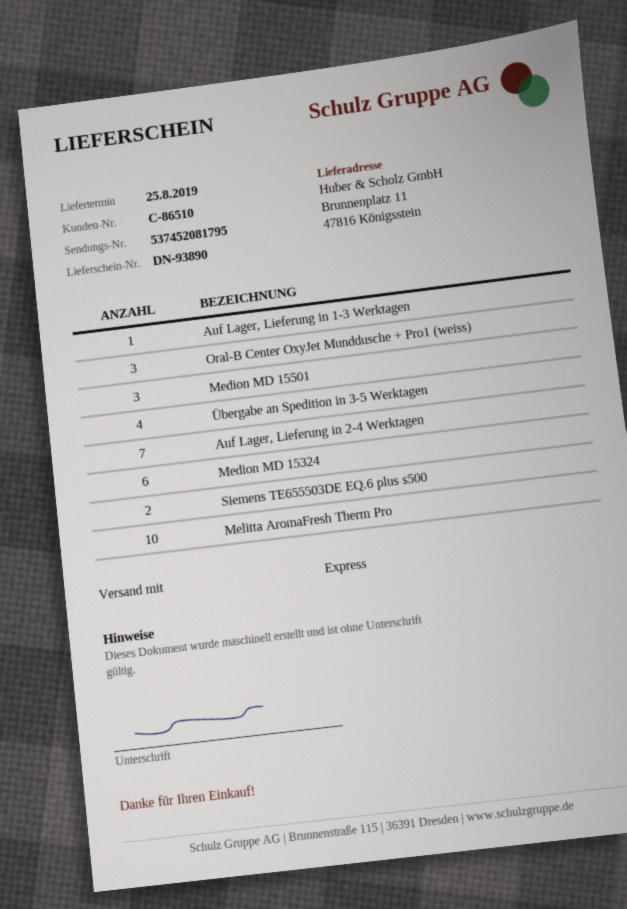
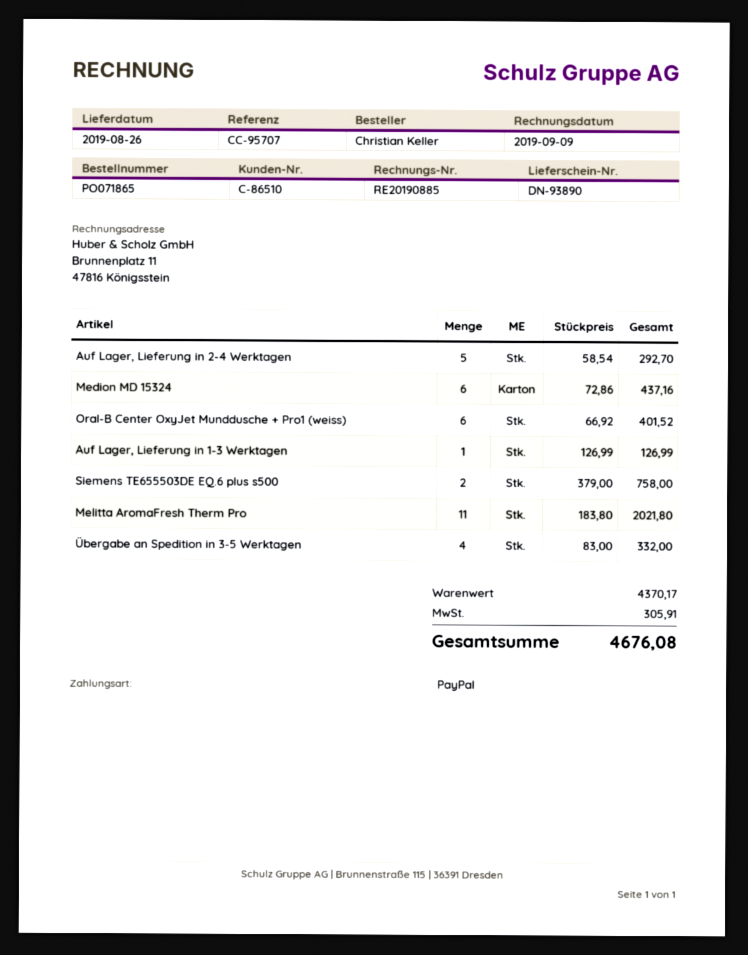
delivery date: 2019-08-25 -> 2019-08-26
Oral-B Center OxyJet Munddusche + Pro1 (weiss): 3 -> 6
Medion MD 15501: 3 -> none
Auf Lager, Lieferung in 2-4 Werktagen: 7 -> 5
Melitta AromaFresh Therm Pro: 10 -> 11

